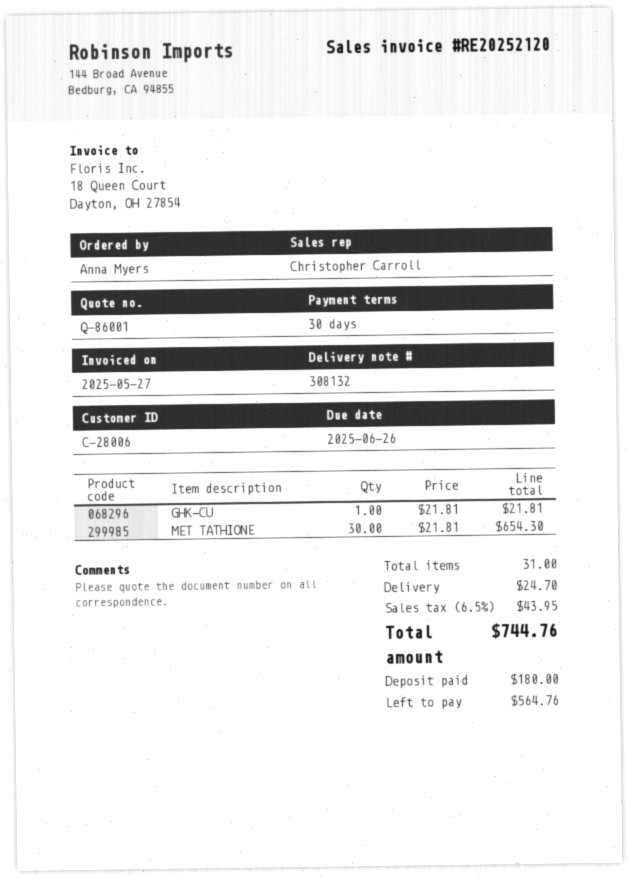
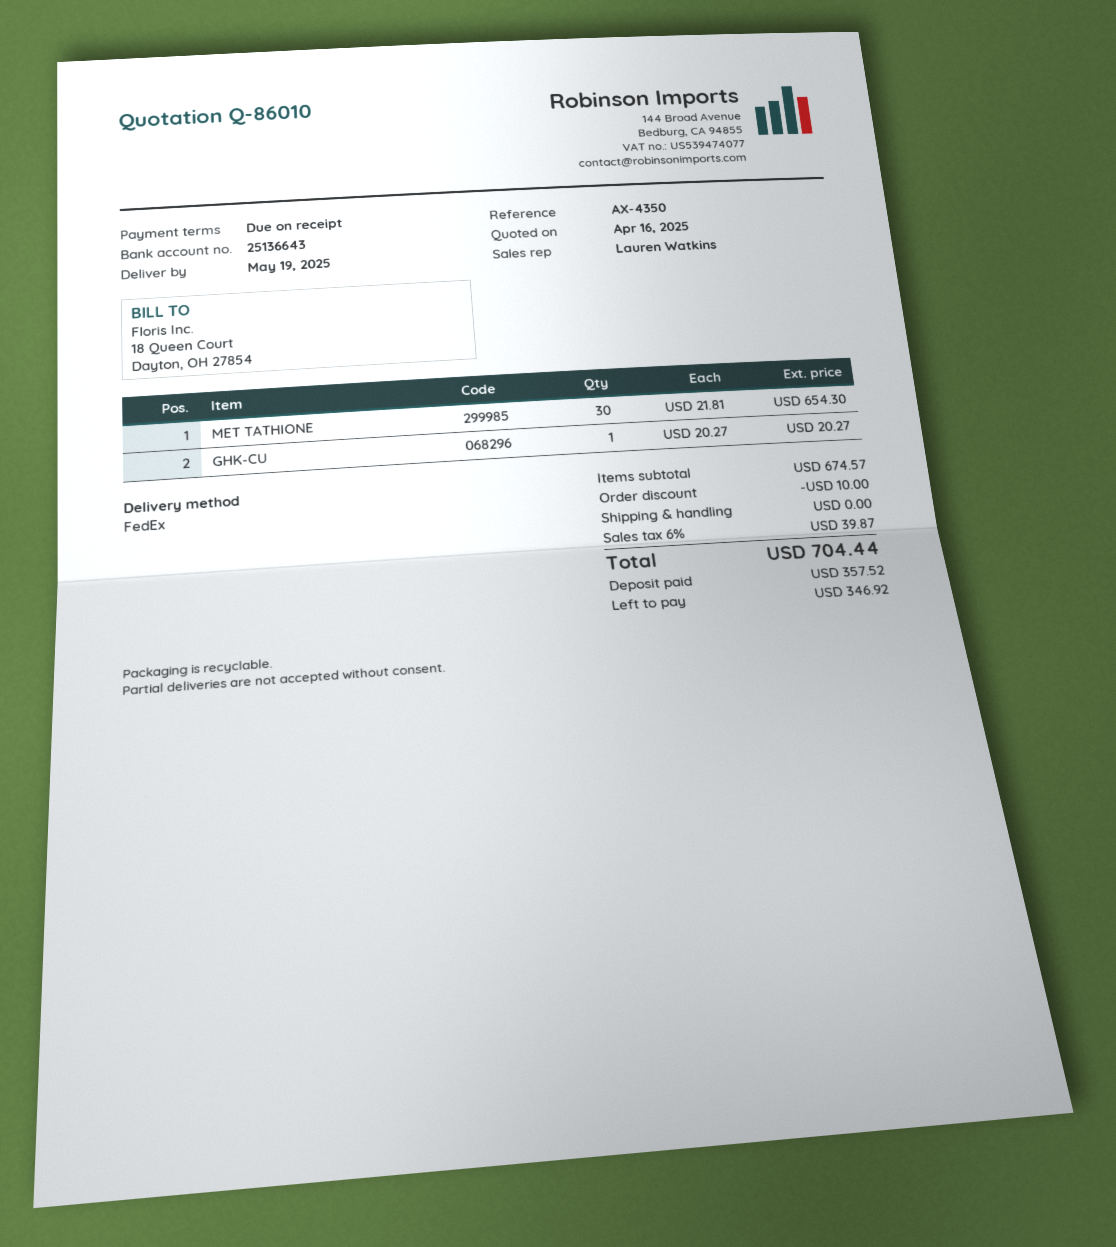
quote number: Q-86001 -> Q-86010
payment terms: 30 days -> on receipt
sales rep: Christopher Carroll -> Lauren Watkins
GHK-CU: 1 x 21.81 = 21.81 -> 1 x 20.27 = 20.27
discount: none -> 10.00
shipping: 24.70 -> 0.00
tax: 6.5% = 43.95 -> 6% = 39.87
total: 744.76 -> 704.44
deposit: 180.00 -> 357.52
balance: 564.76 -> 346.92

